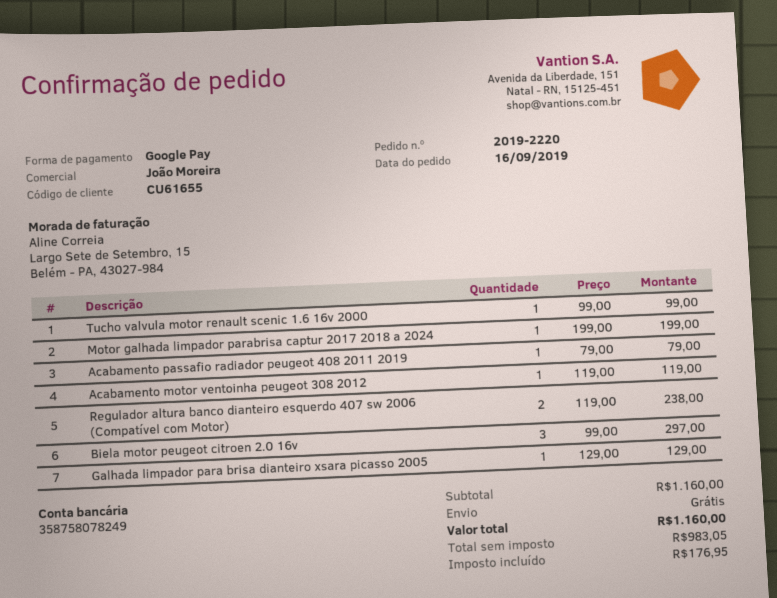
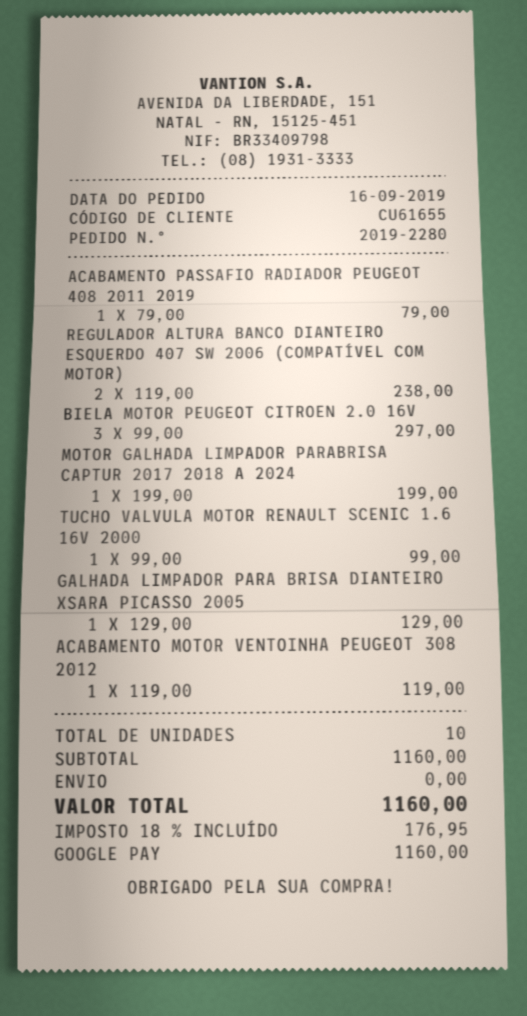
order number: 2019-2220 -> 2019-2280

